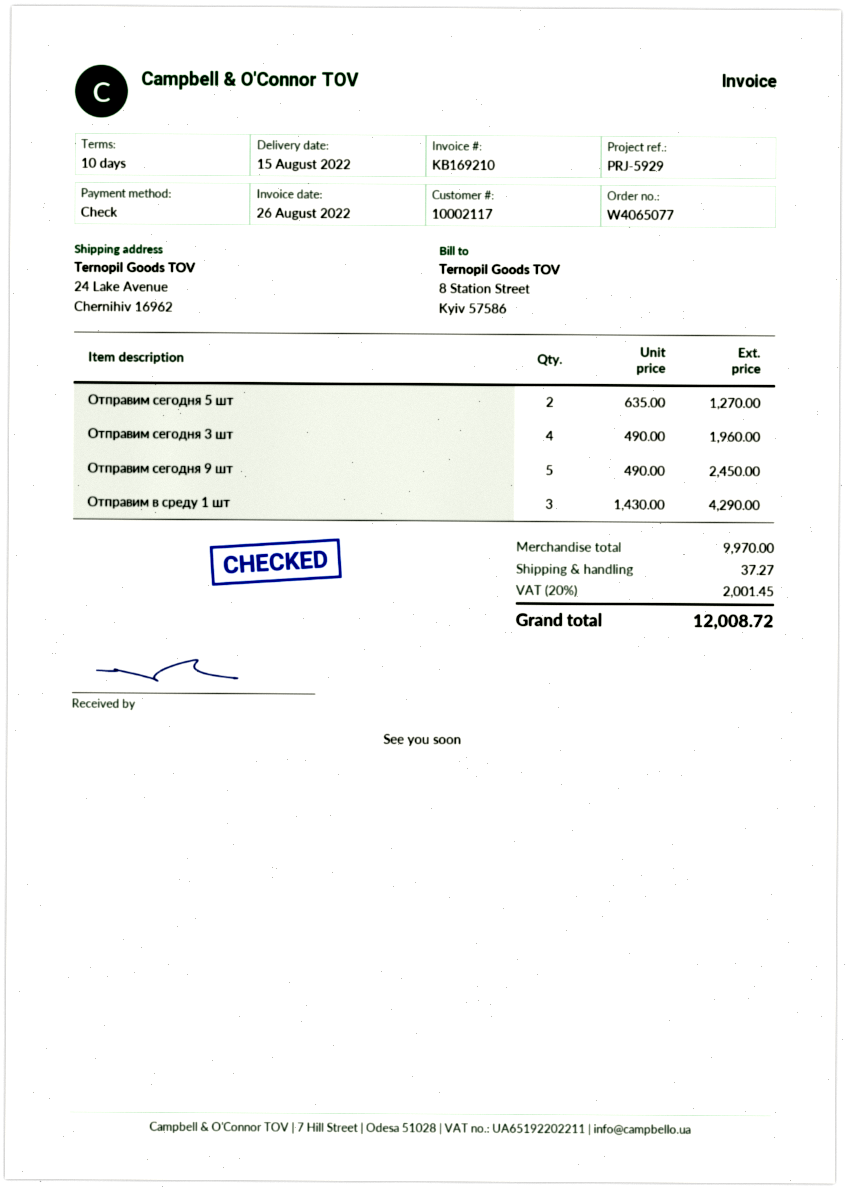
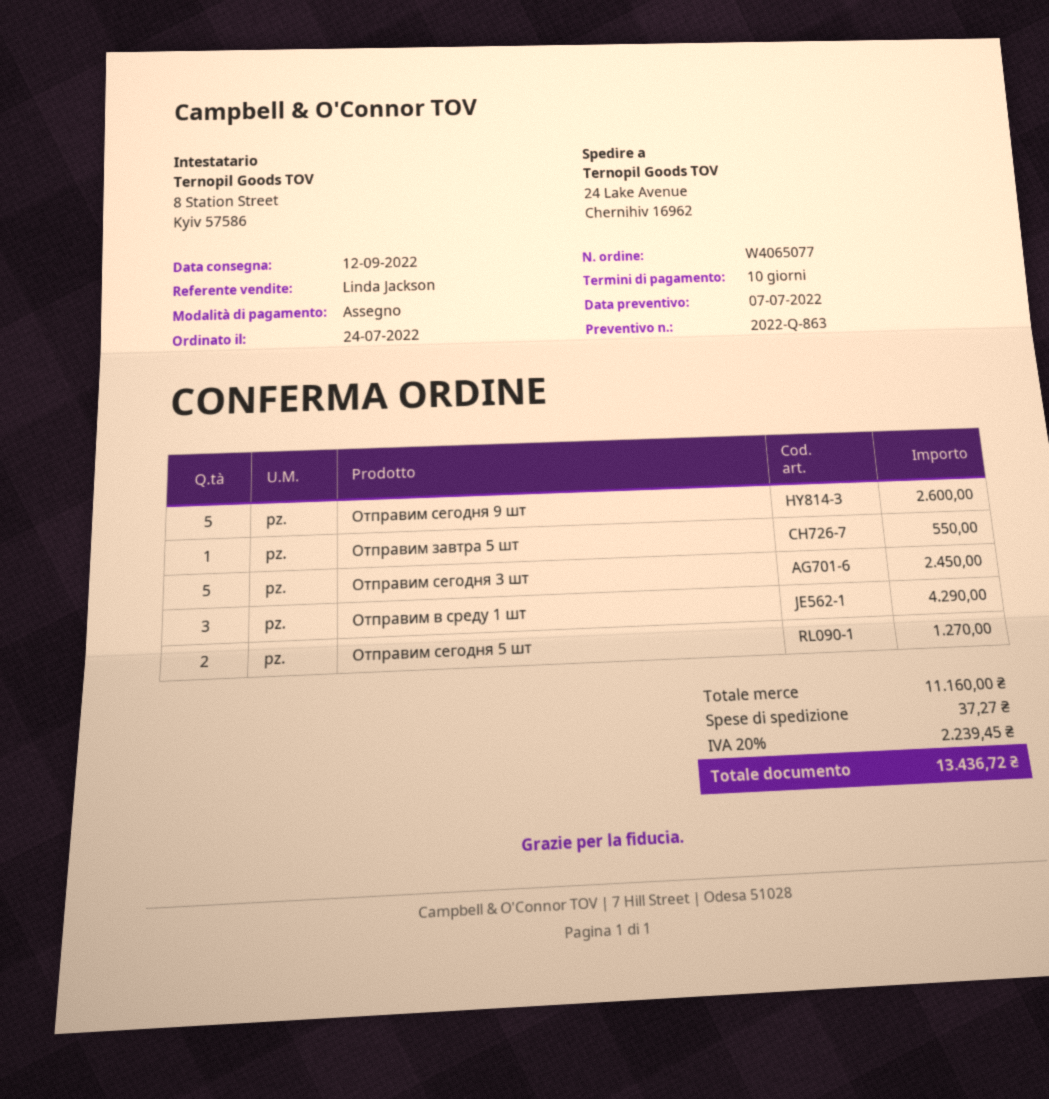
delivery date: 2022-08-15 -> 2022-09-12
Отправим сегодня 3 шт: 4 for 1960.00 -> 5 for 2450.00
Отправим сегодня 9 шт: 5 for 2450.00 -> 5 for 2600.00
Отправим завтра 5 шт: none -> 1 for 550.00
subtotal: 9970.00 -> 11160.00
tax: 20% = 2001.45 -> 20% = 2239.45
total: 12008.72 -> 13436.72

